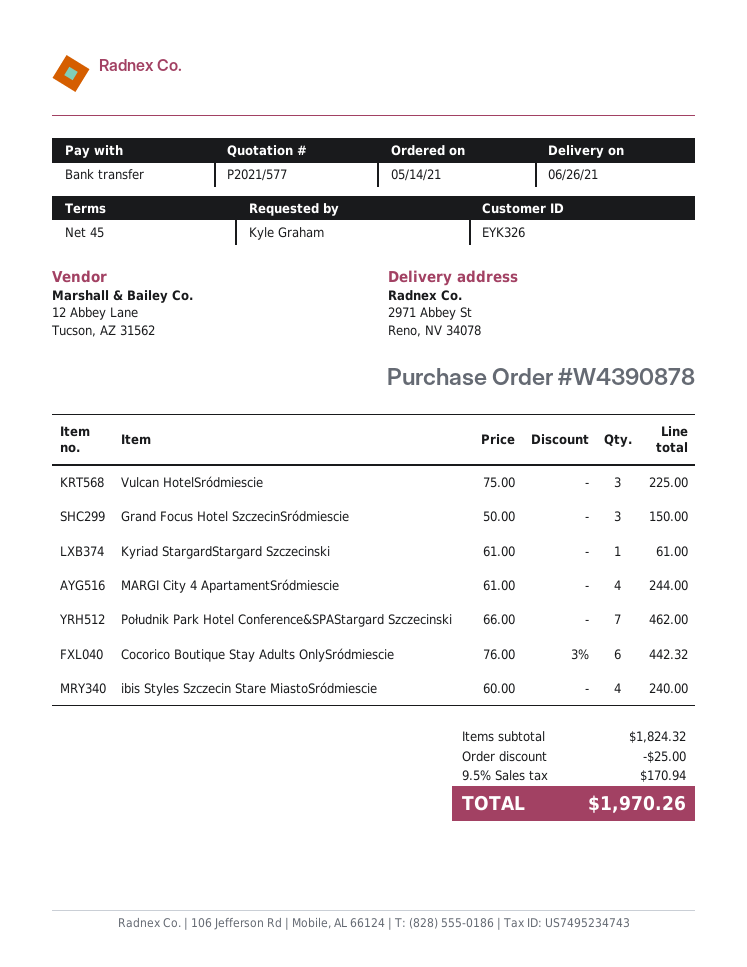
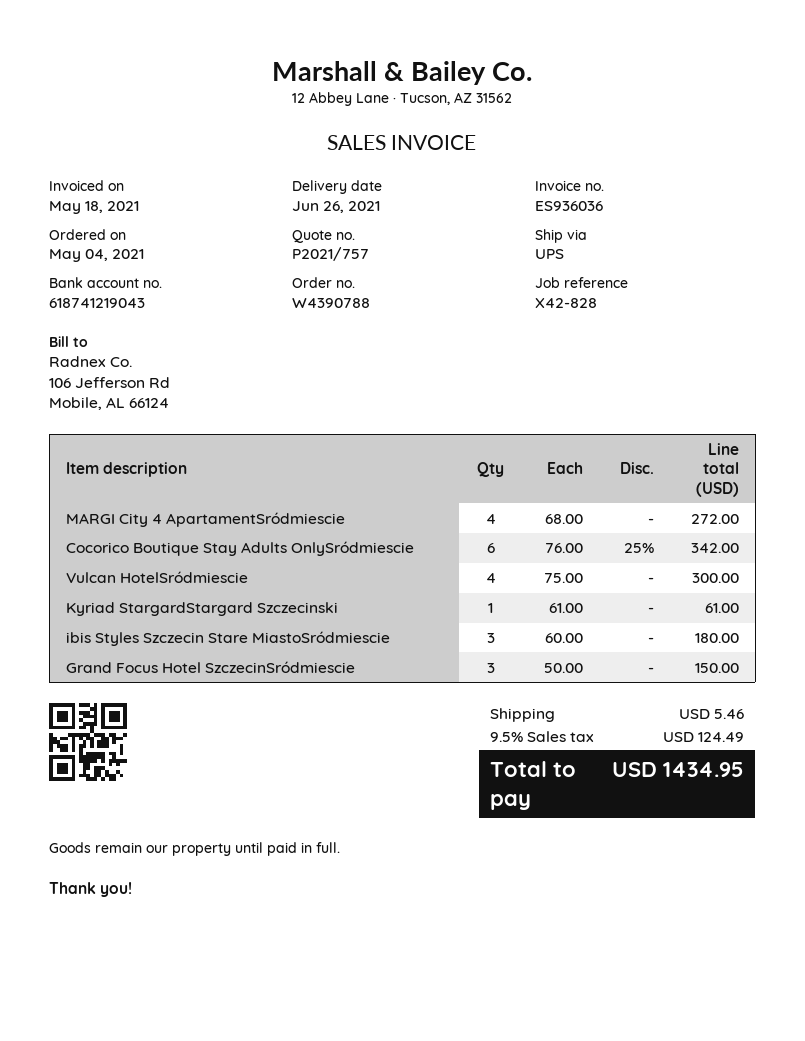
quote number: P2021/577 -> P2021/757
order number: W4390878 -> W4390788
order date: 2021-05-14 -> 2021-05-04
Vulcan HotelSródmiescie: 3 x 75.00 = 225.00 -> 4 x 75.00 = 300.00
MARGI City 4 ApartamentSródmiescie: 4 x 61.00 = 244.00 -> 4 x 68.00 = 272.00
Południk Park Hotel Conference&SPAStargard Szczecinski: 7 x 66.00 = 462.00 -> none
Cocorico Boutique Stay Adults OnlySródmiescie: 6 x 76.00 - 3% = 442.32 -> 6 x 76.00 - 25% = 342.00
ibis Styles Szczecin Stare MiastoSródmiescie: 4 x 60.00 = 240.00 -> 3 x 60.00 = 180.00
discount: 25.00 -> none
shipping: none -> 5.46
tax: 9.5% = 170.94 -> 9.5% = 124.49
total: 1970.26 -> 1434.95

